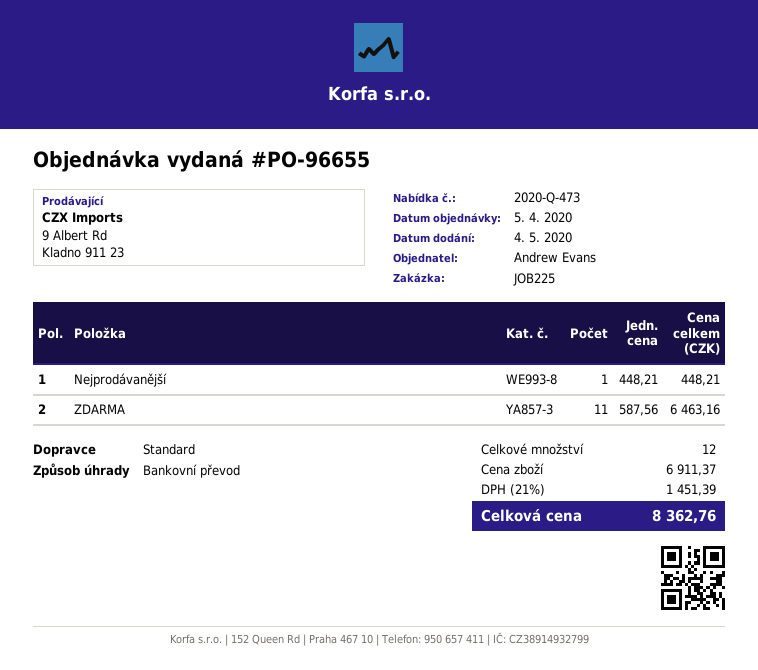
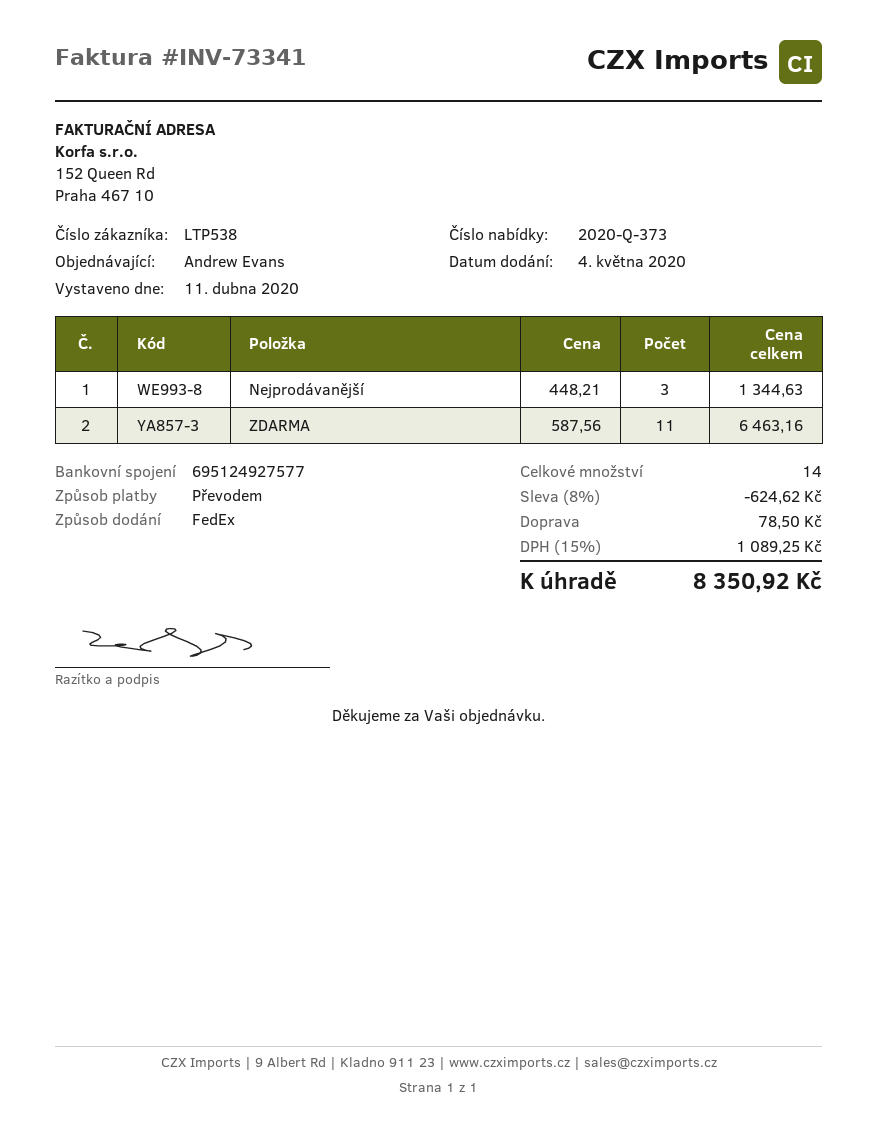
quote number: 2020-Q-473 -> 2020-Q-373
shipping method: standard -> FedEx
Nejprodávanější: 1 x 448.21 = 448.21 -> 3 x 448.21 = 1344.63
total quantity: 12 -> 14
discount: none -> 8% = 624.62
shipping: none -> 78.50
tax: 21% = 1451.39 -> 15% = 1089.25
total: 8362.76 -> 8350.92

